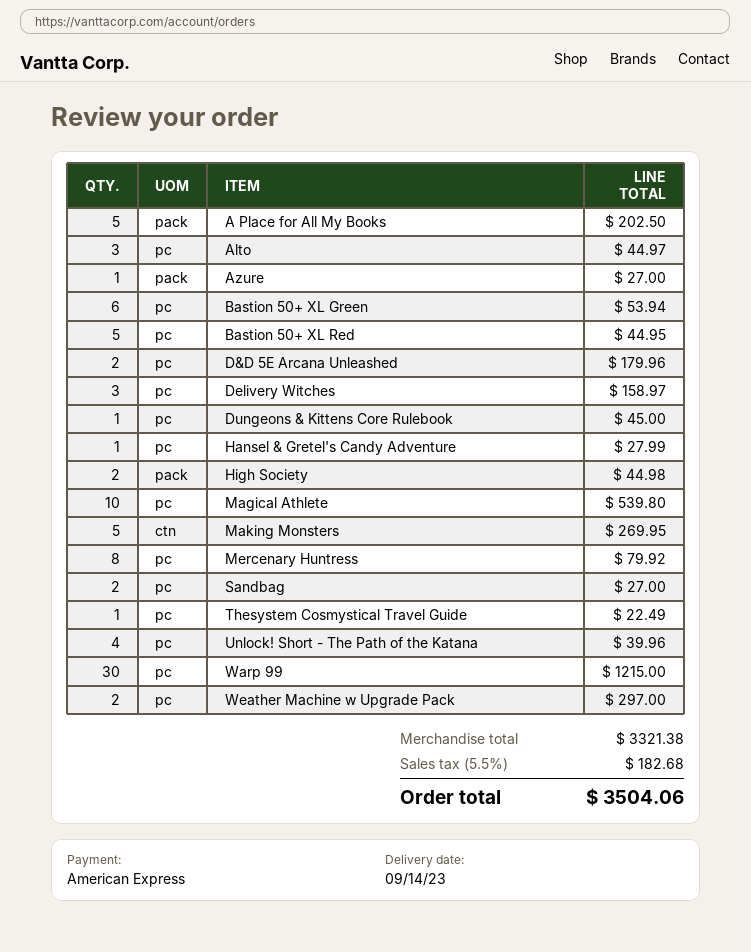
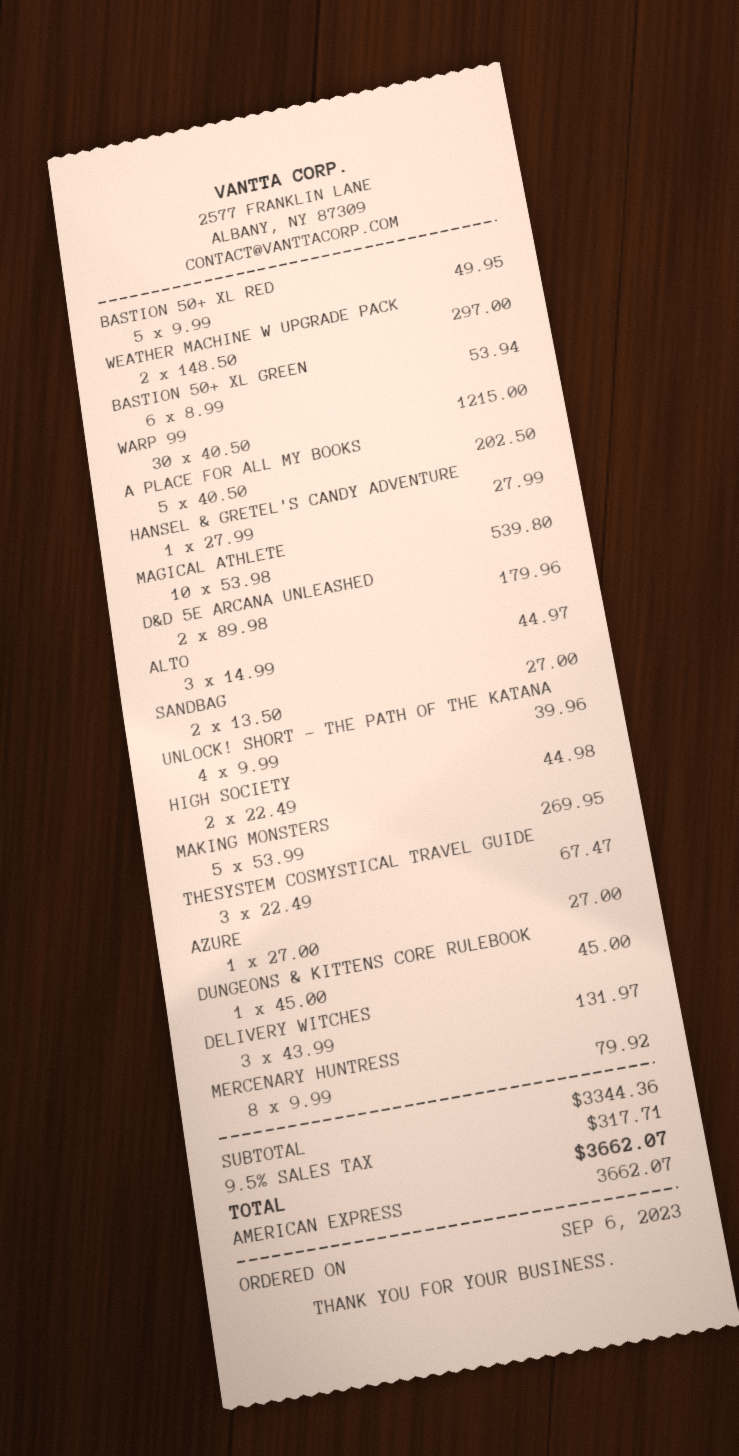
Bastion 50+ XL Red: 5 for 44.95 -> 5 for 49.95
Delivery Witches: 3 for 158.97 -> 3 for 131.97
Thesystem Cosmystical Travel Guide: 1 for 22.49 -> 3 for 67.47
subtotal: 3321.38 -> 3344.36
tax: 5.5% = 182.68 -> 9.5% = 317.71
total: 3504.06 -> 3662.07

